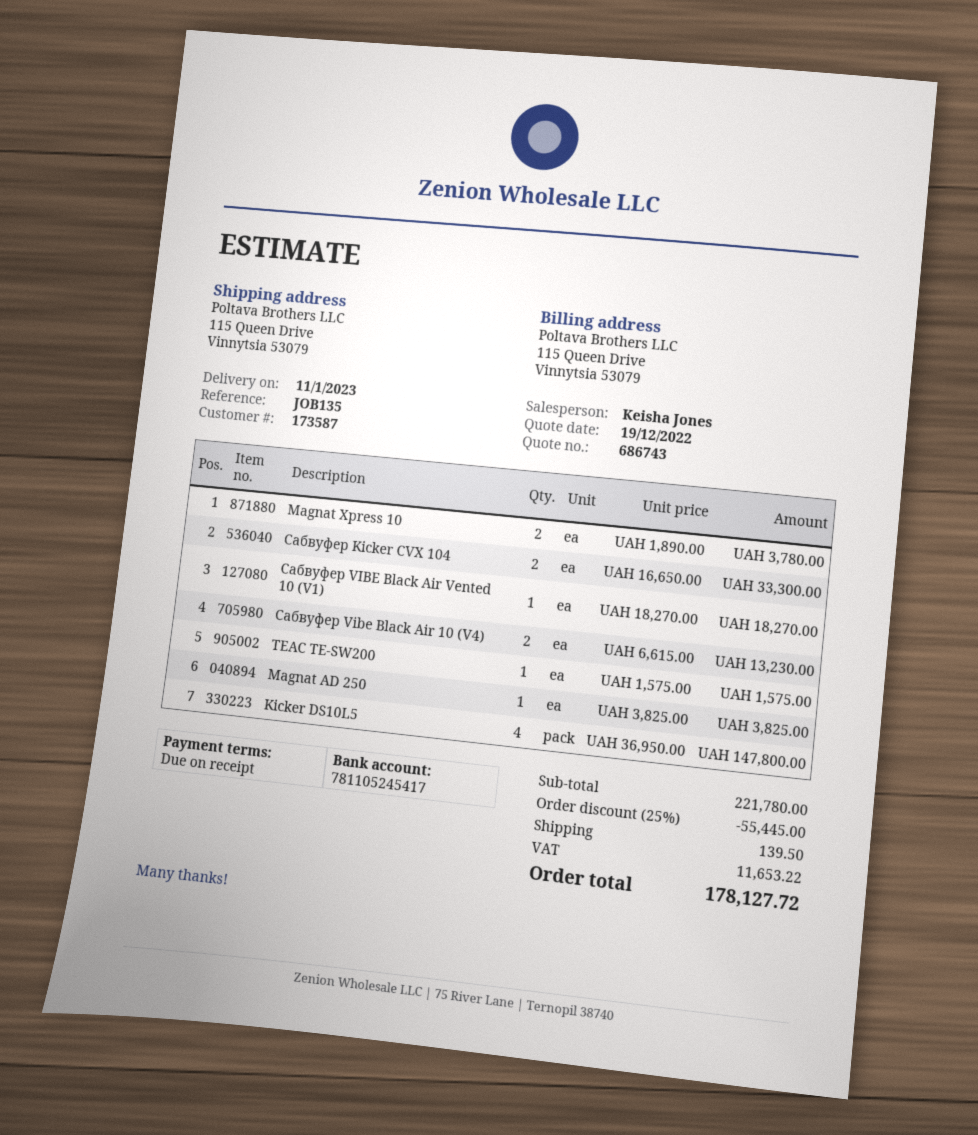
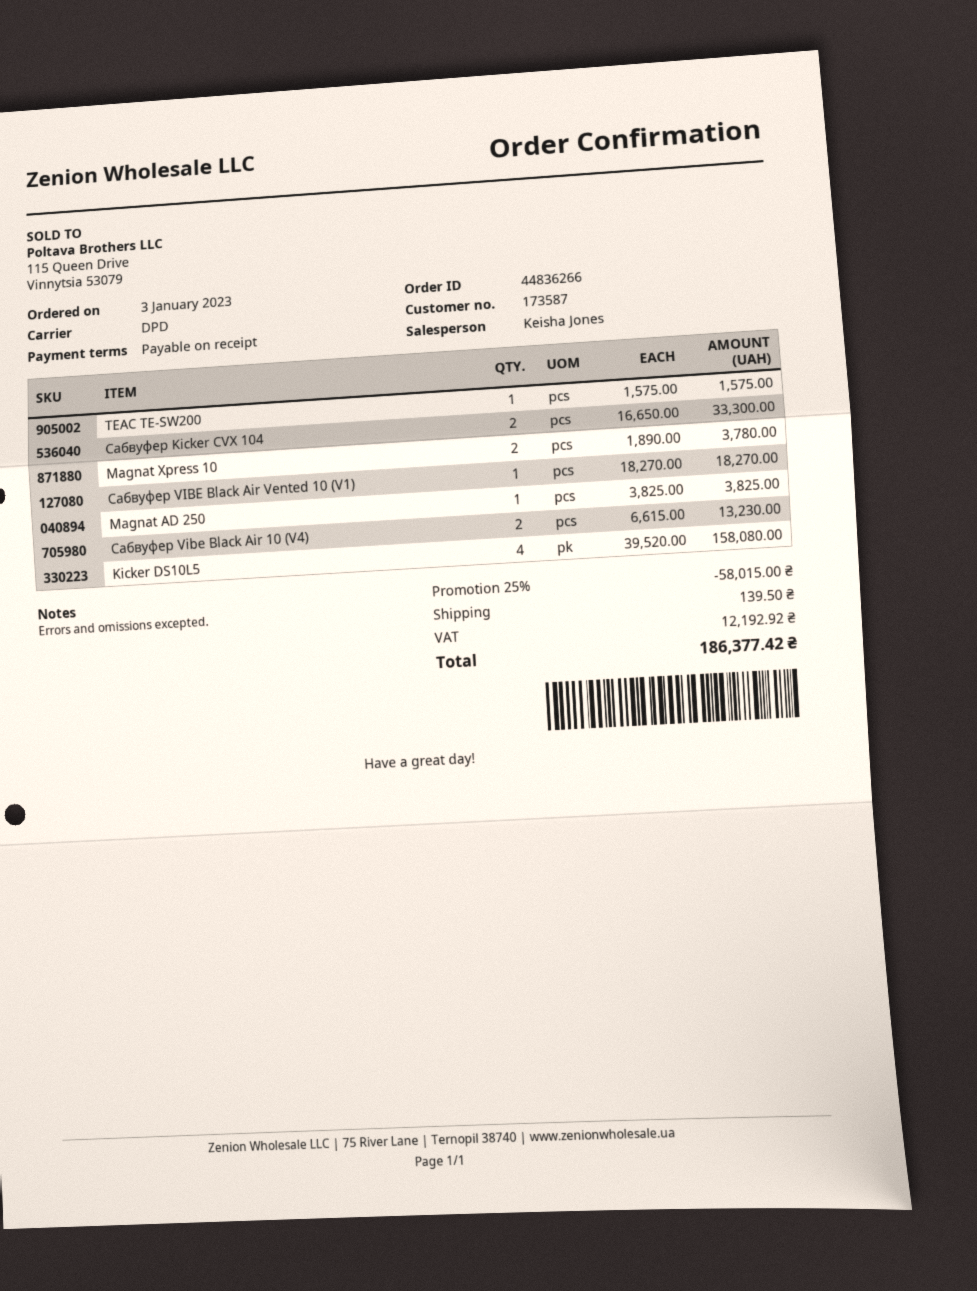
Kicker DS10L5: 4 x 36950.00 = 147800.00 -> 4 x 39520.00 = 158080.00
discount: 25% = 55445.00 -> 25% = 58015.00
tax: 11653.22 -> 12192.92
total: 178127.72 -> 186377.42

